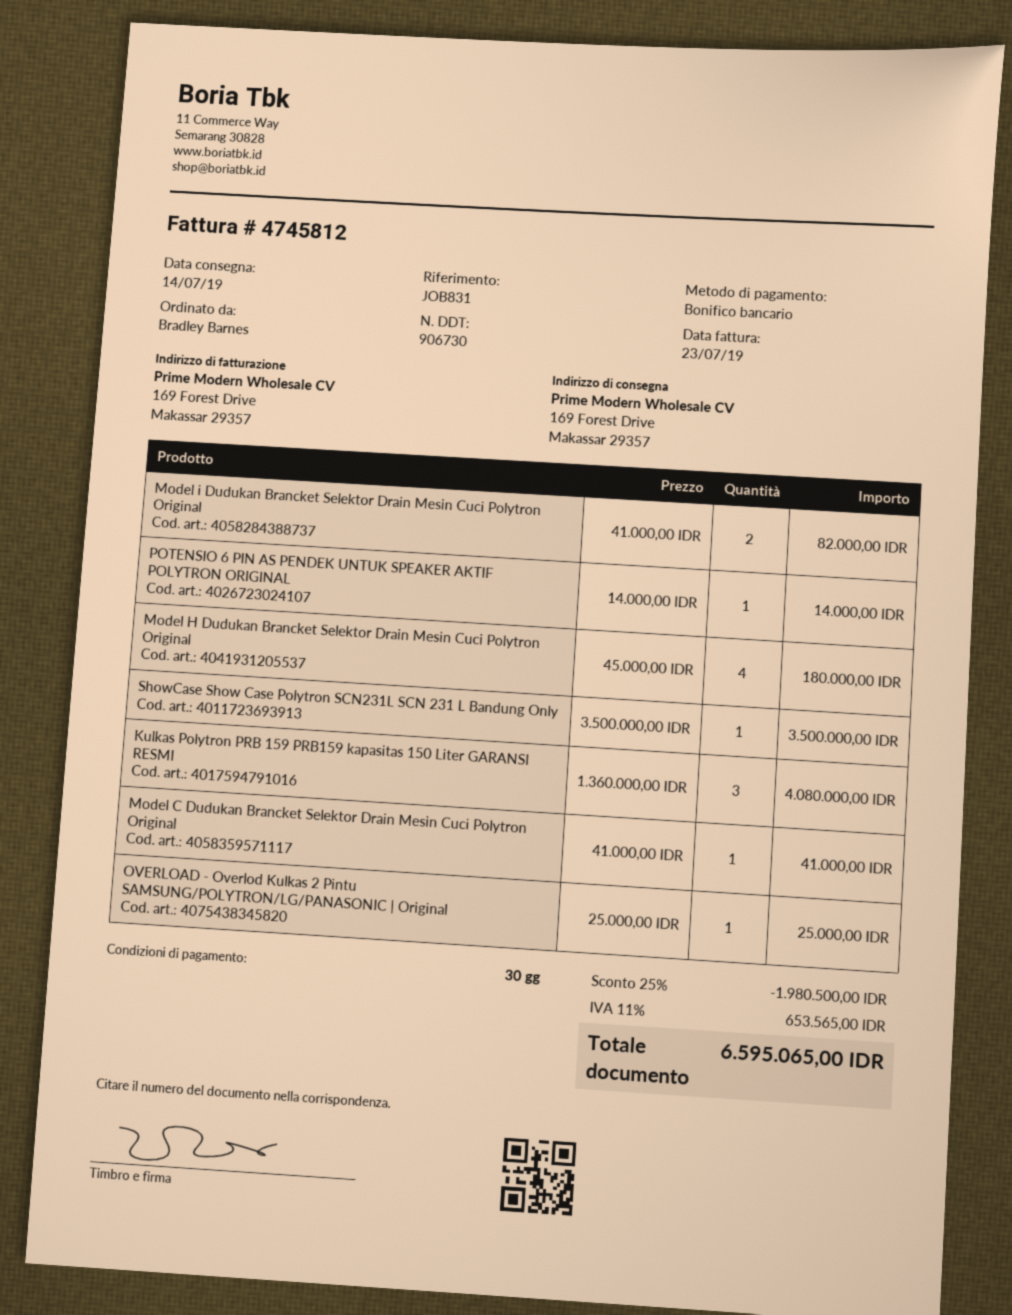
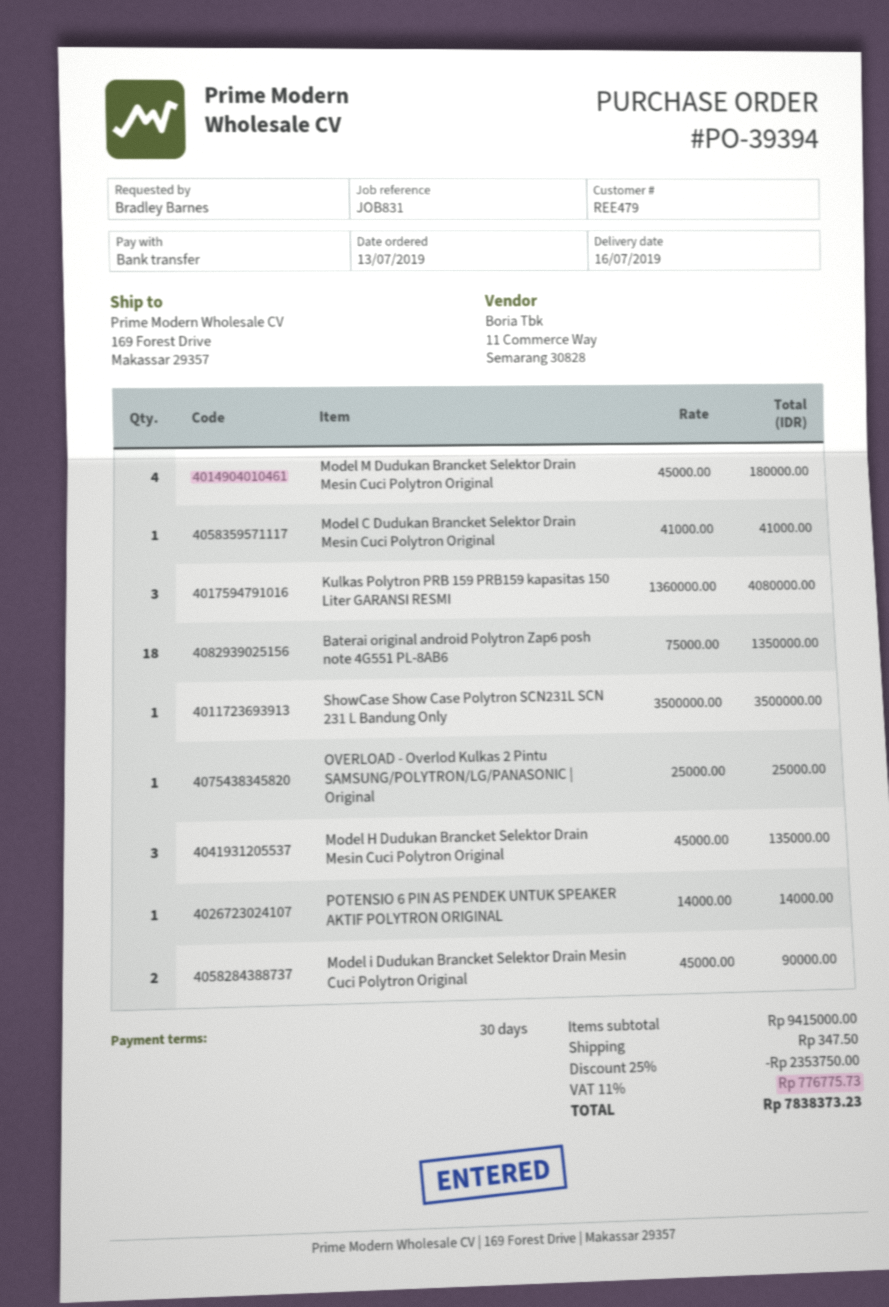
delivery date: 2019-07-14 -> 2019-07-16
Model i Dudukan Brancket Selektor Drain Mesin Cuci Polytron Original: 2 x 41000.00 = 82000.00 -> 2 x 45000.00 = 90000.00
Model H Dudukan Brancket Selektor Drain Mesin Cuci Polytron Original: 4 x 45000.00 = 180000.00 -> 3 x 45000.00 = 135000.00
Model M Dudukan Brancket Selektor Drain Mesin Cuci Polytron Original: none -> 4 x 45000.00 = 180000.00
Baterai original android Polytron Zap6 posh note 4G551 PL-8AB6: none -> 18 x 75000.00 = 1350000.00
discount: 25% = 1980500.00 -> 25% = 2353750.00
shipping: none -> 347.50
tax: 11% = 653565.00 -> 11% = 776775.73
total: 6595065.00 -> 7838373.23

